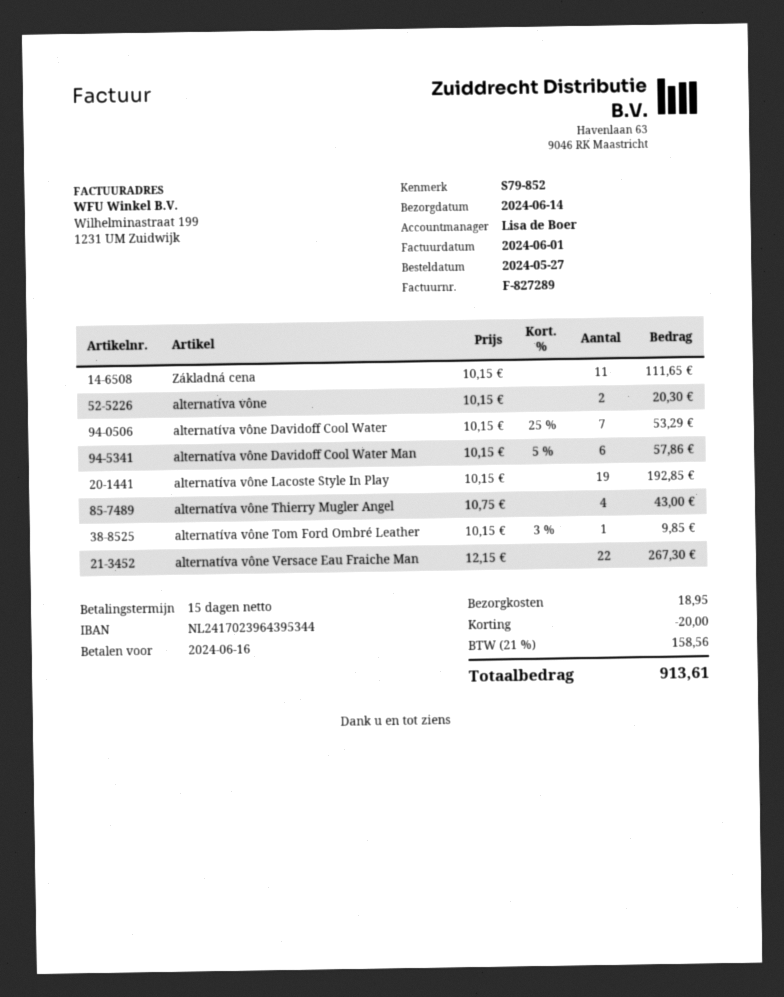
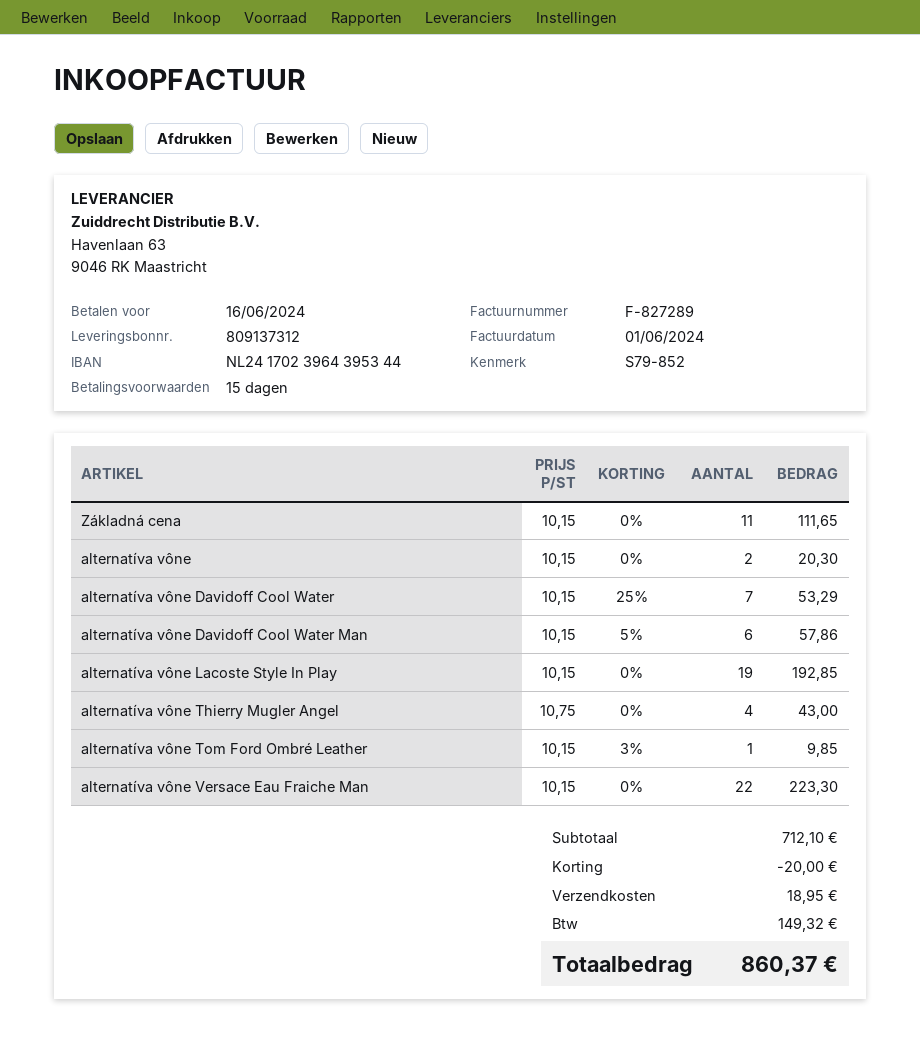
alternatíva vône Versace Eau Fraiche Man: 22 x 12.15 = 267.30 -> 22 x 10.15 = 223.30
tax: 158.56 -> 149.32
total: 913.61 -> 860.37

